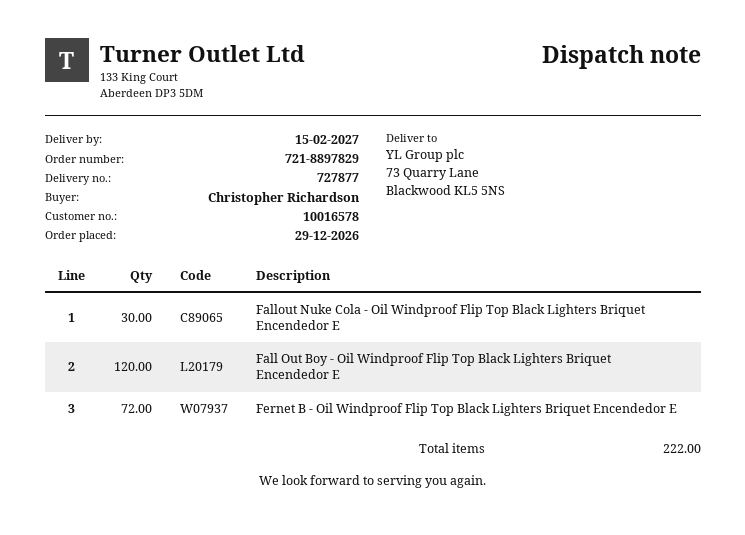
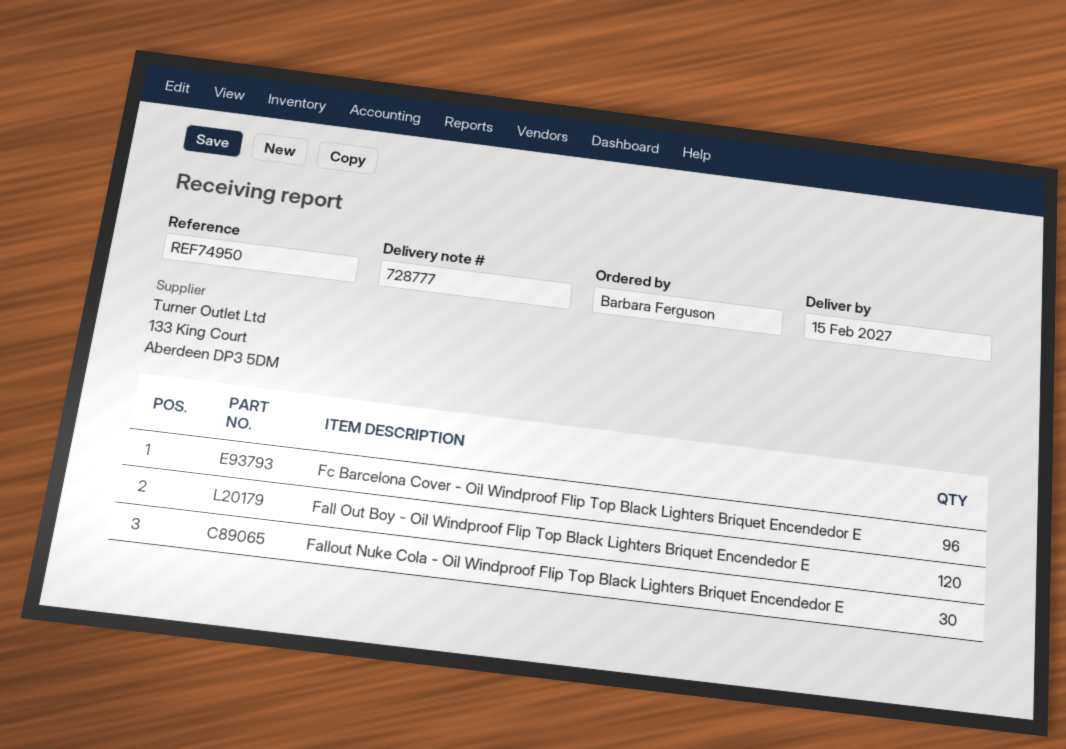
delivery note number: 727877 -> 728777
ordered by: Christopher Richardson -> Barbara Ferguson
Fernet B - Oil Windproof Flip Top Black Lighters Briquet Encendedor E: 72 -> none
Fc Barcelona Cover - Oil Windproof Flip Top Black Lighters Briquet Encendedor E: none -> 96

